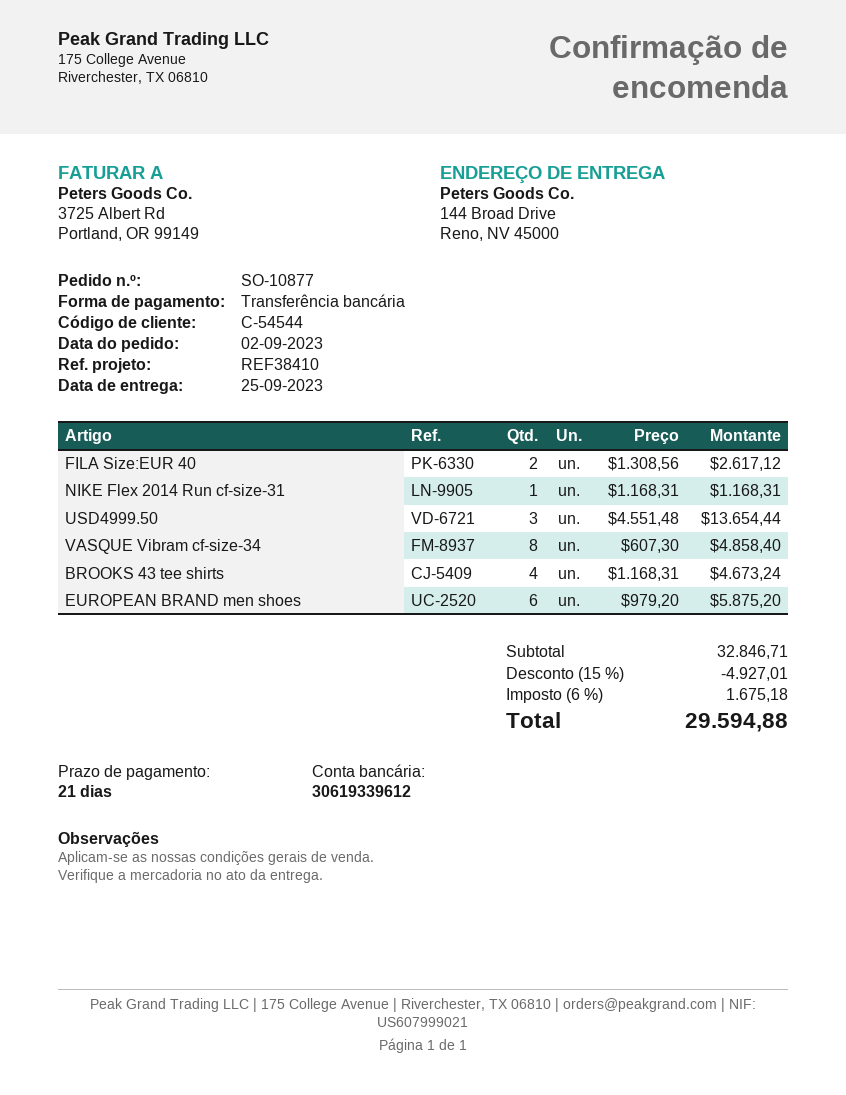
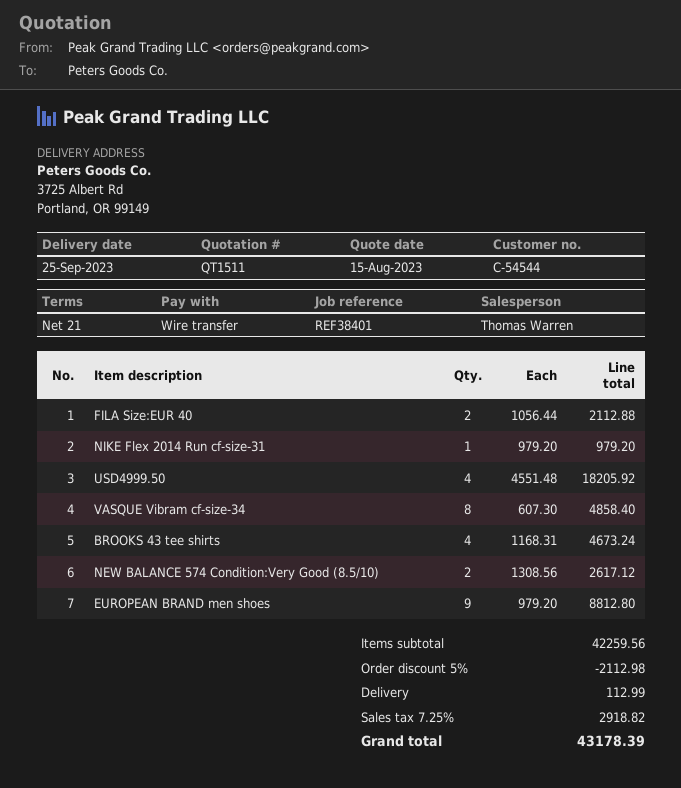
reference: REF38410 -> REF38401
ship to: 144 Broad Drive, Reno, NV 45000 -> 3725 Albert Rd, Portland, OR 99149
FILA Size:EUR 40: 2 x 1308.56 = 2617.12 -> 2 x 1056.44 = 2112.88
NIKE Flex 2014 Run cf-size-31: 1 x 1168.31 = 1168.31 -> 1 x 979.20 = 979.20
USD4999.50: 3 x 4551.48 = 13654.44 -> 4 x 4551.48 = 18205.92
EUROPEAN BRAND men shoes: 6 x 979.20 = 5875.20 -> 9 x 979.20 = 8812.80
NEW BALANCE 574 Condition:Very Good (8.5/10): none -> 2 x 1308.56 = 2617.12
subtotal: 32846.71 -> 42259.56
discount: 15% = 4927.01 -> 5% = 2112.98
shipping: none -> 112.99
tax: 6% = 1675.18 -> 7.25% = 2918.82
total: 29594.88 -> 43178.39

